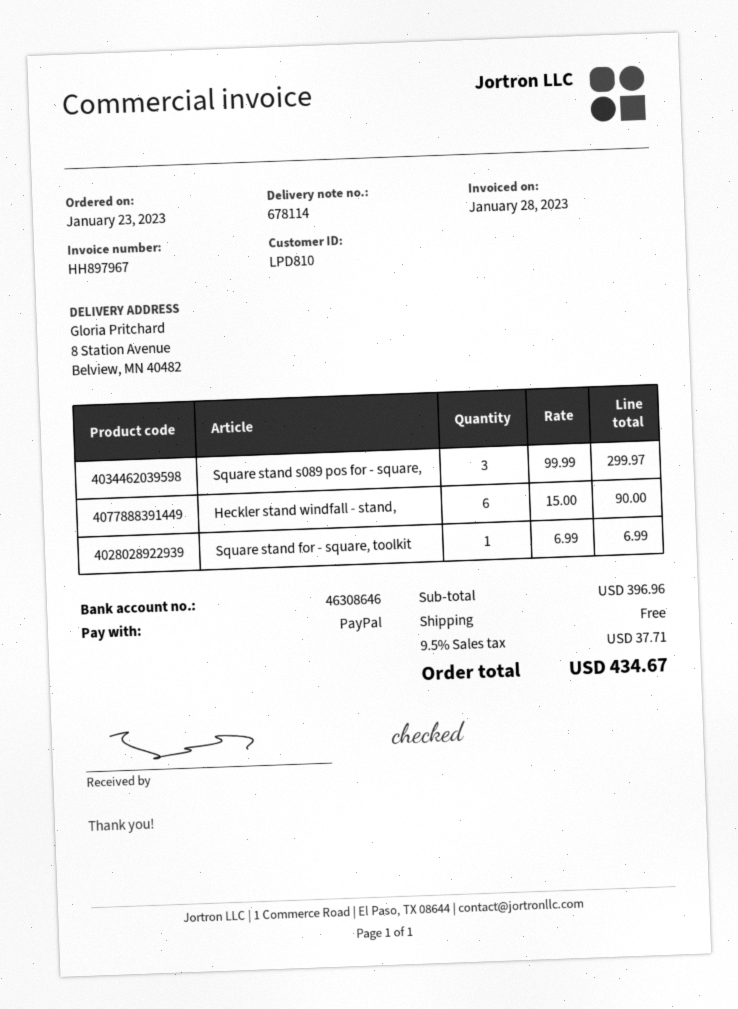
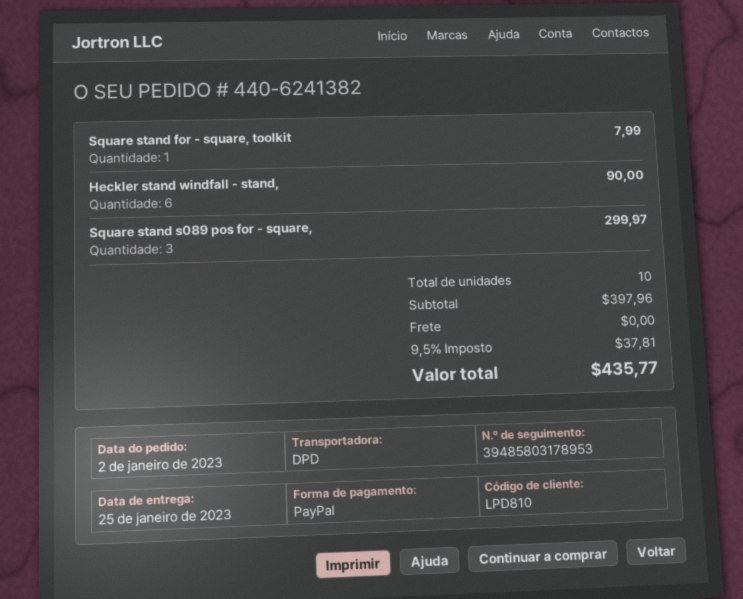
order date: 2023-01-23 -> 2023-01-02
Square stand for - square, toolkit: 1 for 6.99 -> 1 for 7.99
subtotal: 396.96 -> 397.96
tax: 9.5% = 37.71 -> 9.5% = 37.81
total: 434.67 -> 435.77

